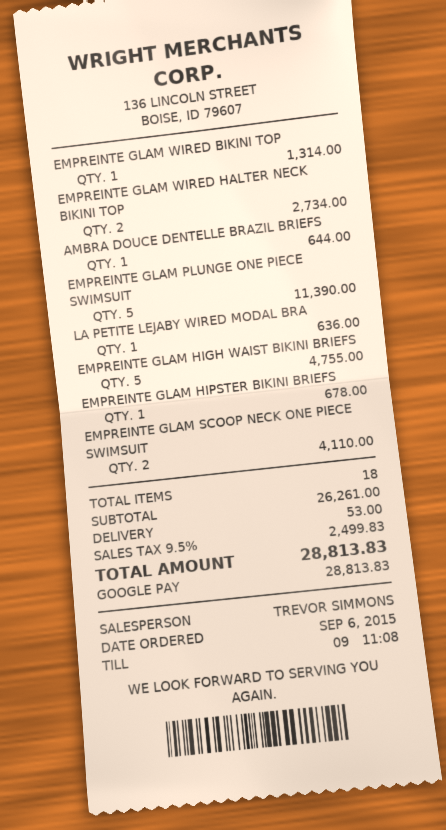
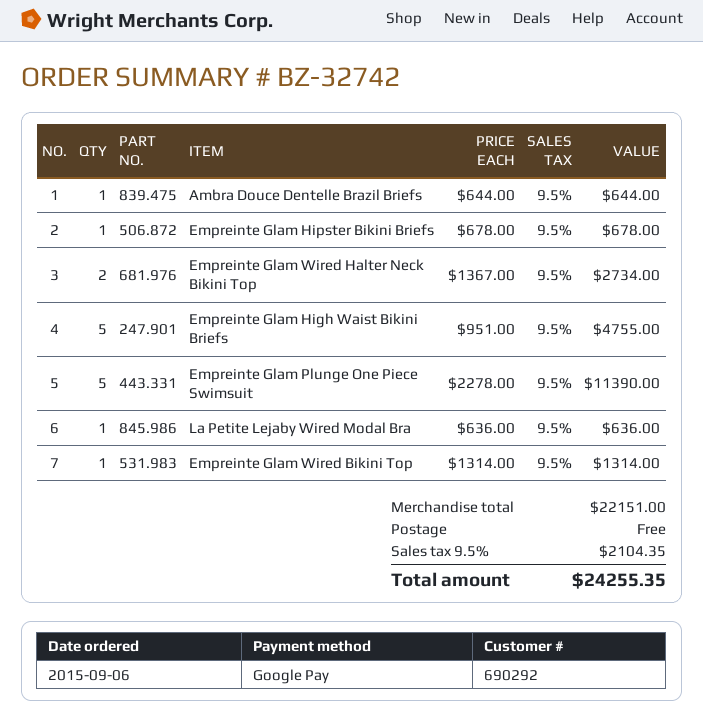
EMPREINTE GLAM SCOOP NECK ONE PIECE SWIMSUIT: 2 for 4110.00 -> none
subtotal: 26261.00 -> 22151.00
shipping: 53.00 -> 0.00
tax: 9.5% = 2499.83 -> 9.5% = 2104.35
total: 28813.83 -> 24255.35

